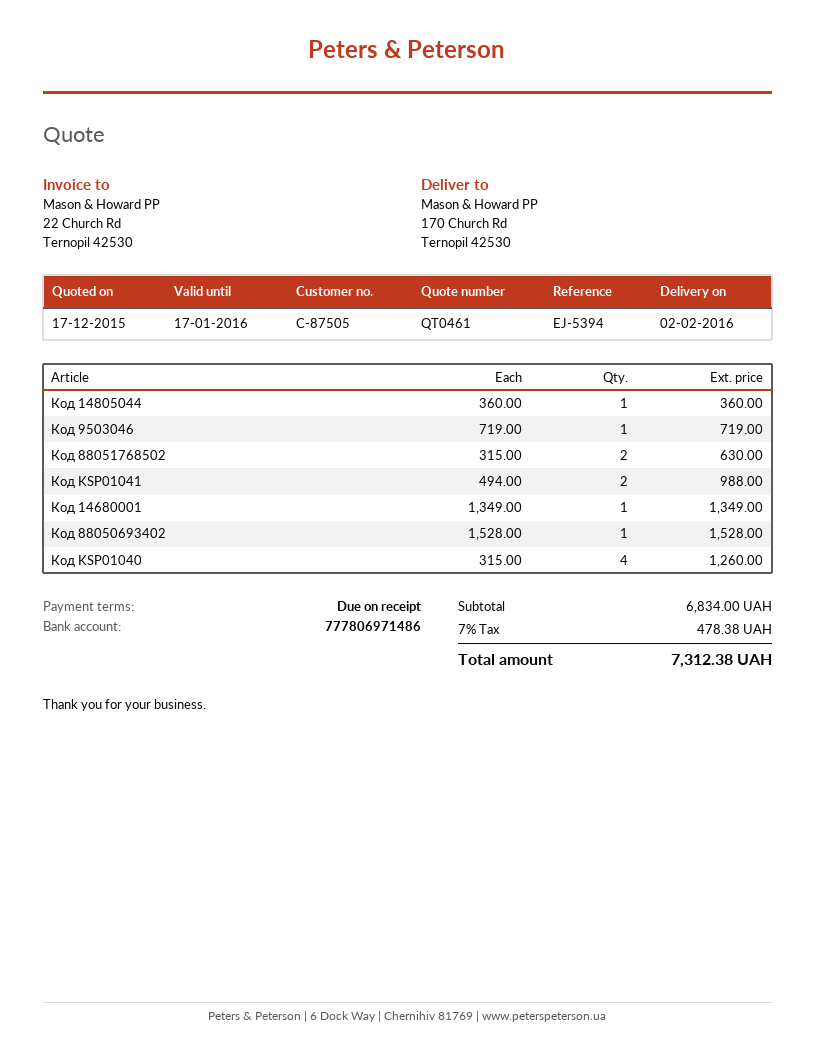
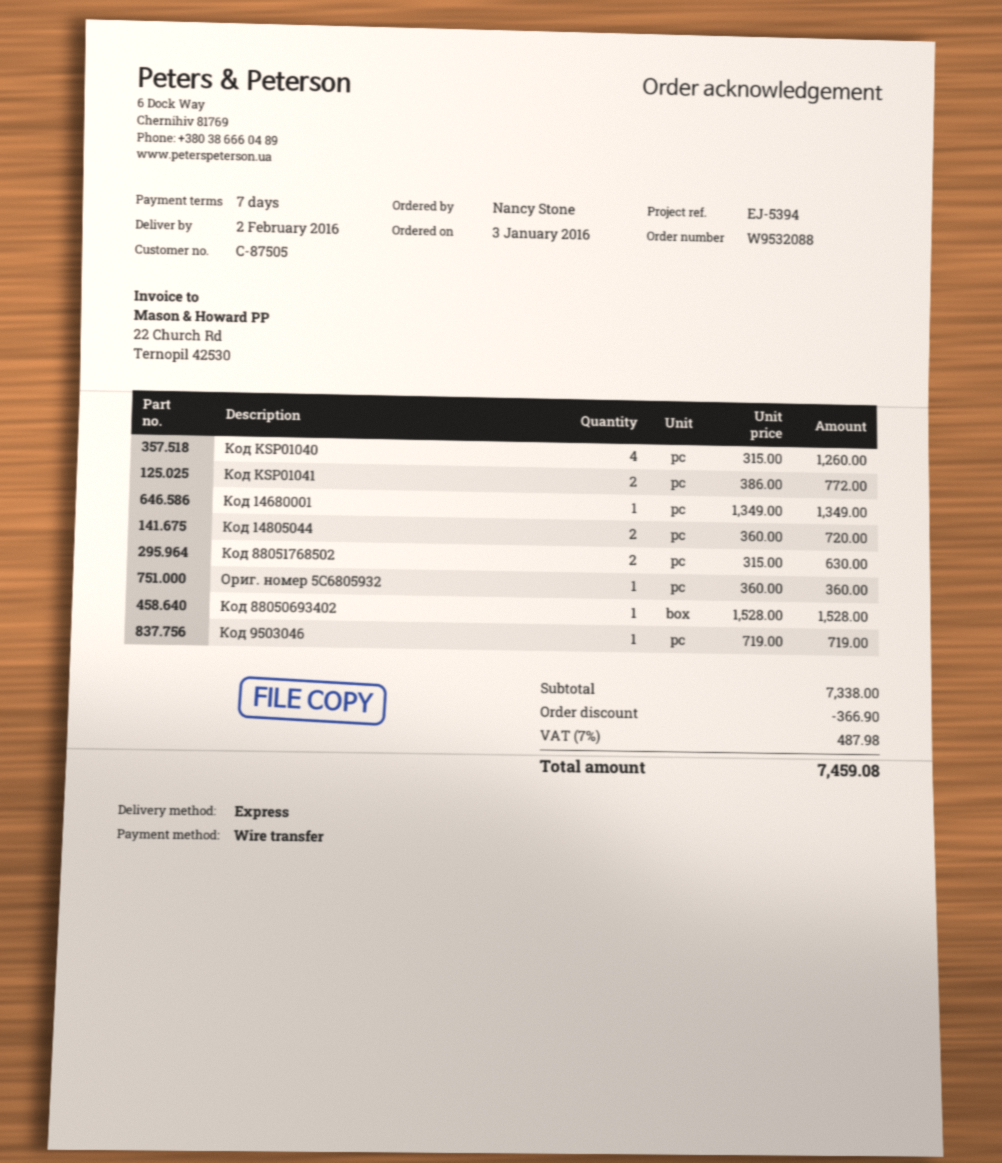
payment terms: on receipt -> 7 days
Код 14805044: 1 x 360.00 = 360.00 -> 2 x 360.00 = 720.00
Код KSP01041: 2 x 494.00 = 988.00 -> 2 x 386.00 = 772.00
Ориг. номер 5C6805932: none -> 1 x 360.00 = 360.00
subtotal: 6834.00 -> 7338.00
discount: none -> 366.90
tax: 7% = 478.38 -> 7% = 487.98
total: 7312.38 -> 7459.08

